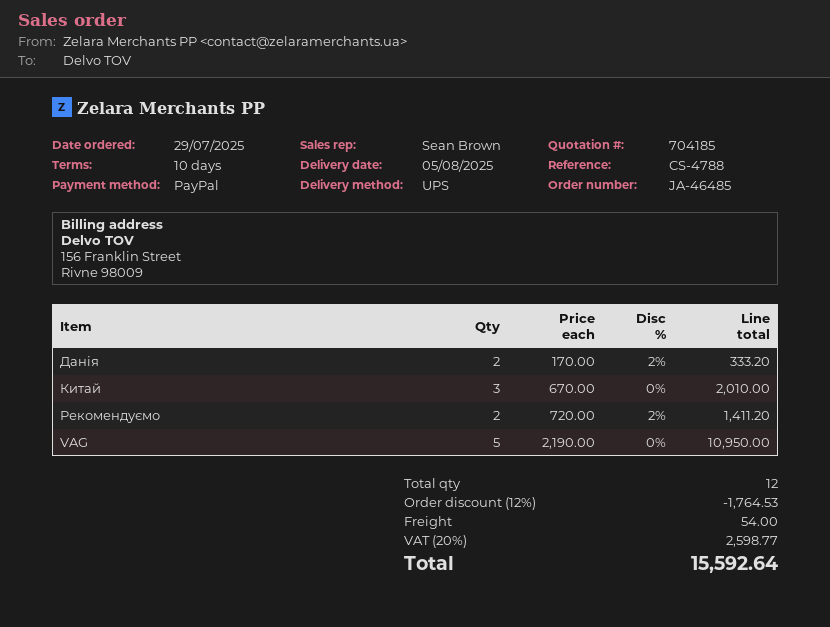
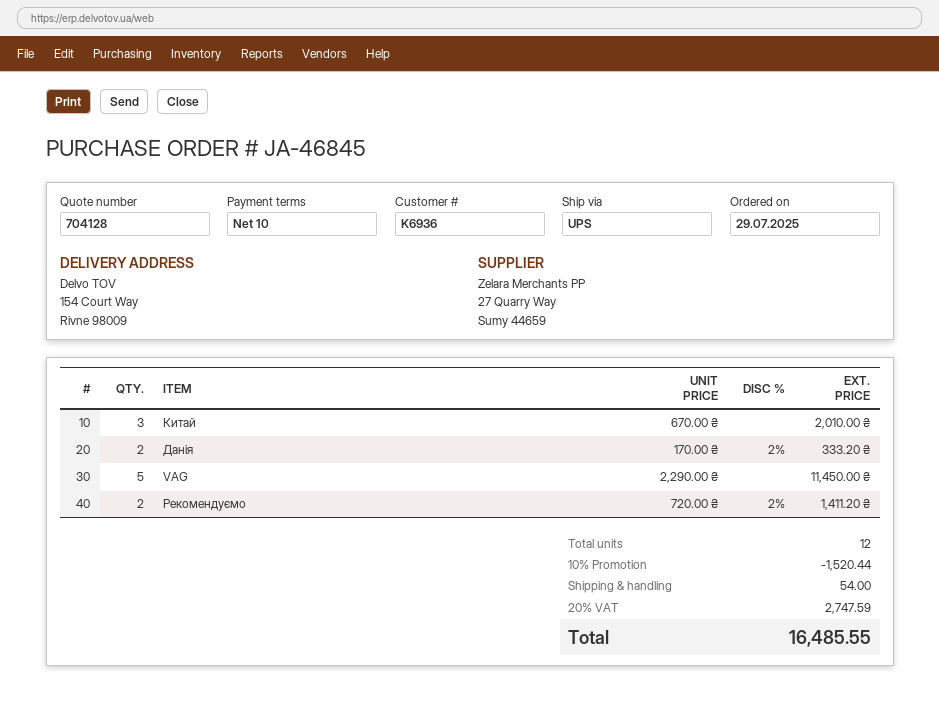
quote number: 704185 -> 704128
order number: JA-46485 -> JA-46845
VAG: 5 x 2190.00 = 10950.00 -> 5 x 2290.00 = 11450.00
discount: 12% = 1764.53 -> 10% = 1520.44
tax: 20% = 2598.77 -> 20% = 2747.59
total: 15592.64 -> 16485.55

